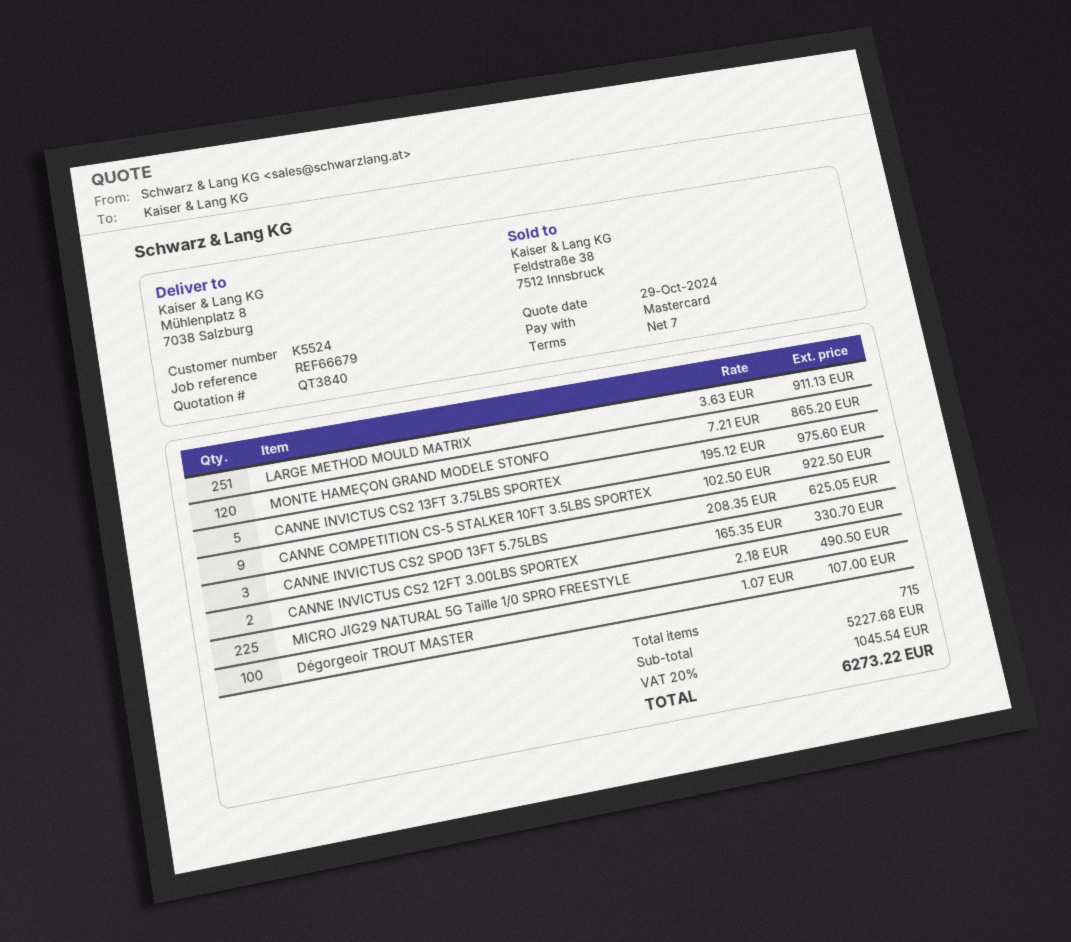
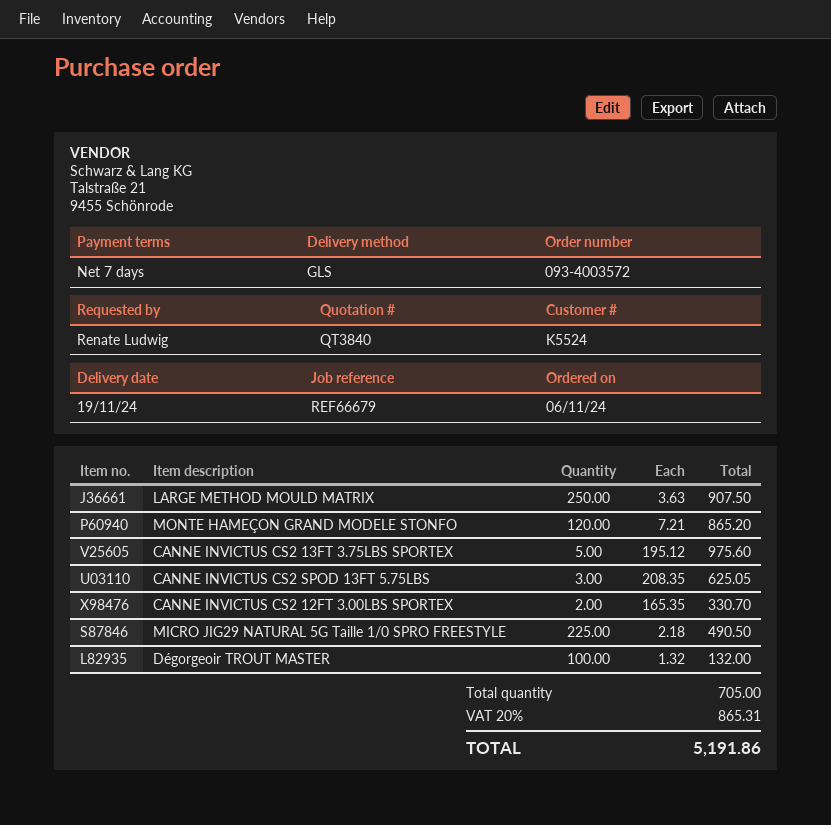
LARGE METHOD MOULD MATRIX: 251 x 3.63 = 911.13 -> 250 x 3.63 = 907.50
CANNE COMPETITION CS-5 STALKER 10FT 3.5LBS SPORTEX: 9 x 102.50 = 922.50 -> none
Dégorgeoir TROUT MASTER: 100 x 1.07 = 107.00 -> 100 x 1.32 = 132.00
total quantity: 715 -> 705
tax: 20% = 1045.54 -> 20% = 865.31
total: 6273.22 -> 5191.86

